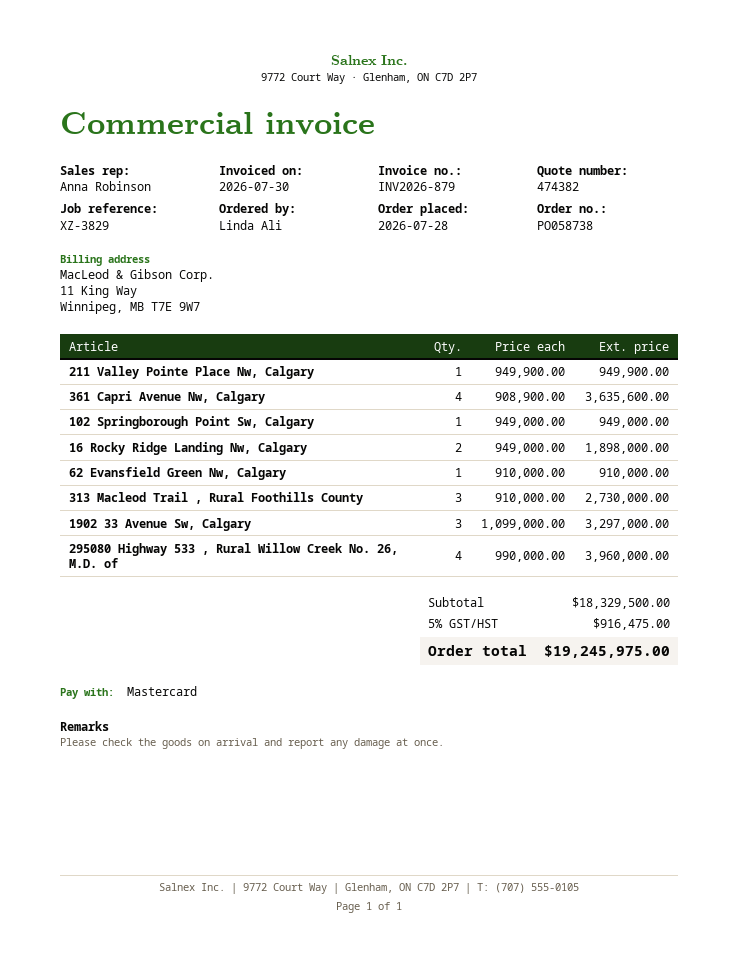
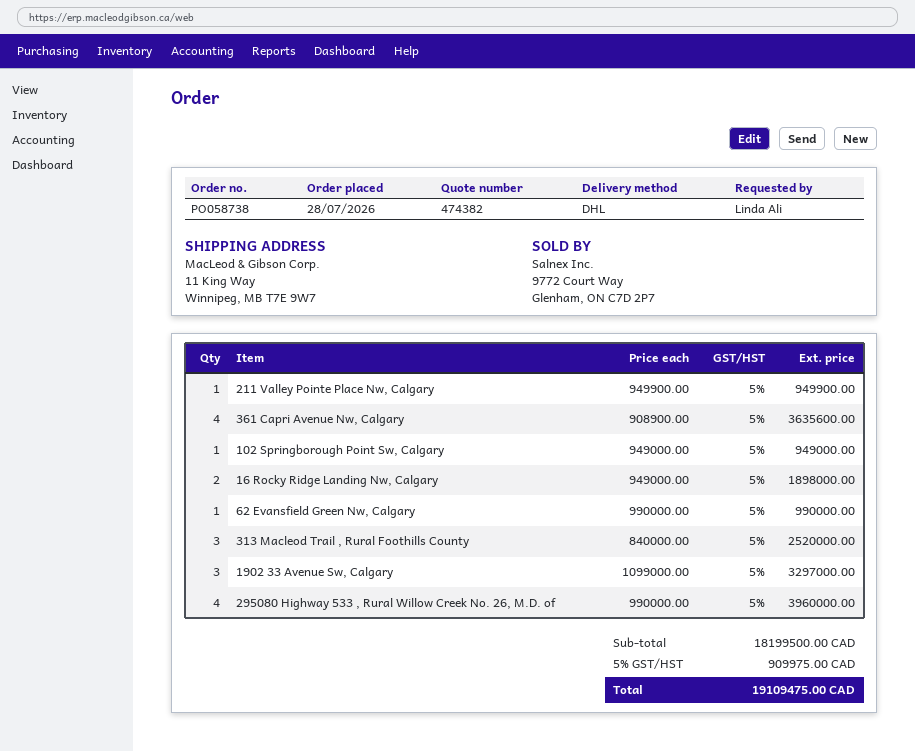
62 Evansfield Green Nw, Calgary: 1 x 910000.00 = 910000.00 -> 1 x 990000.00 = 990000.00
313 Macleod Trail , Rural Foothills County: 3 x 910000.00 = 2730000.00 -> 3 x 840000.00 = 2520000.00
subtotal: 18329500.00 -> 18199500.00
tax: 5% = 916475.00 -> 5% = 909975.00
total: 19245975.00 -> 19109475.00

